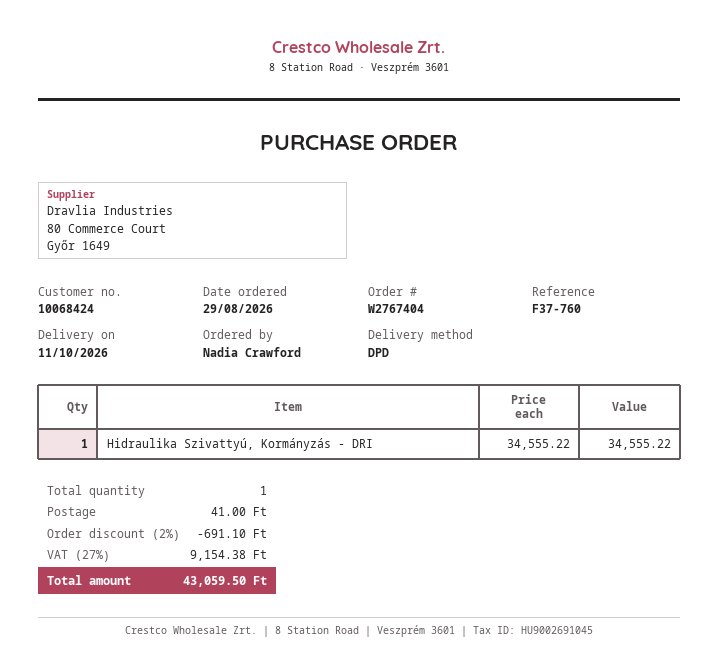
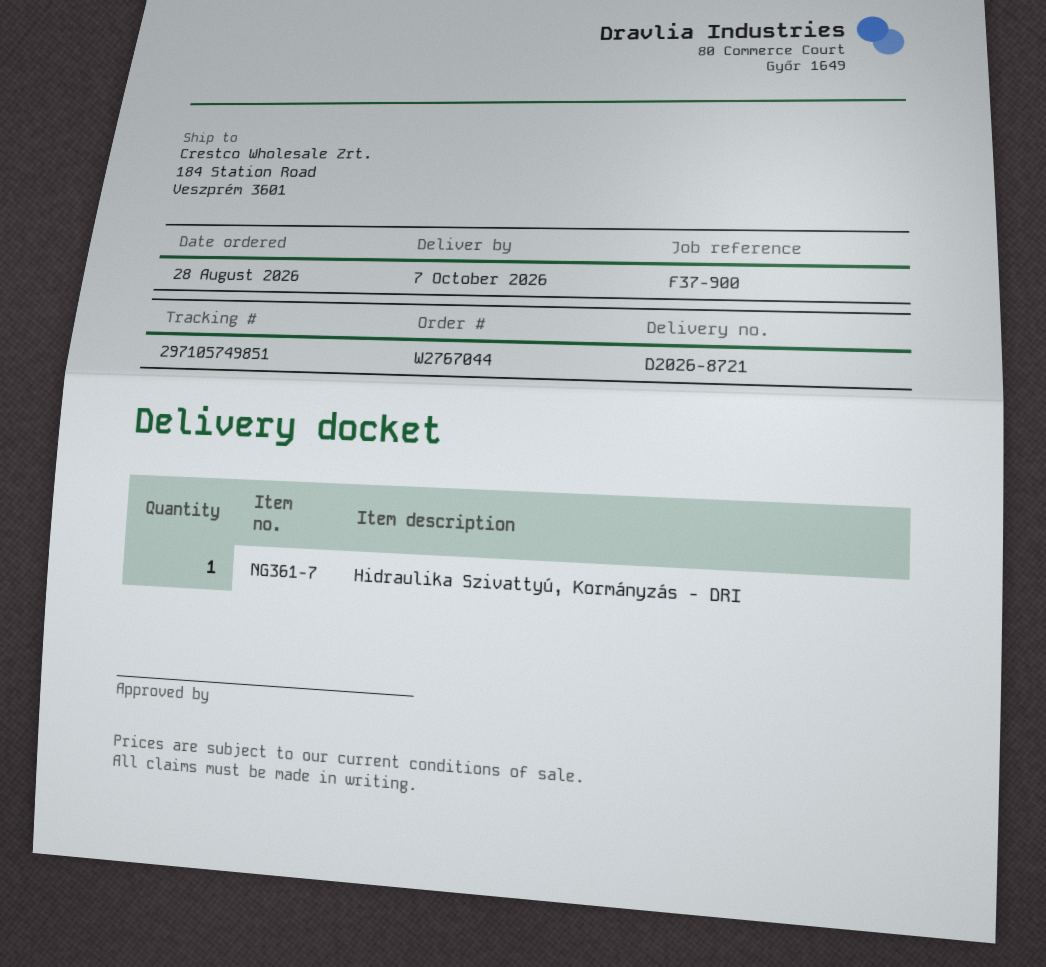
order number: W2767404 -> W2767044
order date: 2026-08-29 -> 2026-08-28
delivery date: 2026-10-11 -> 2026-10-07
reference: F37-760 -> F37-900

